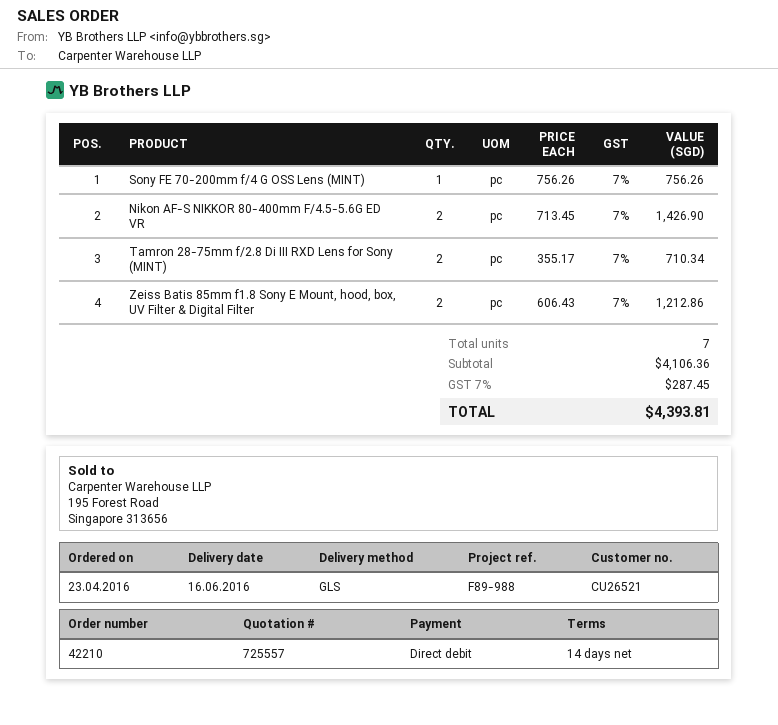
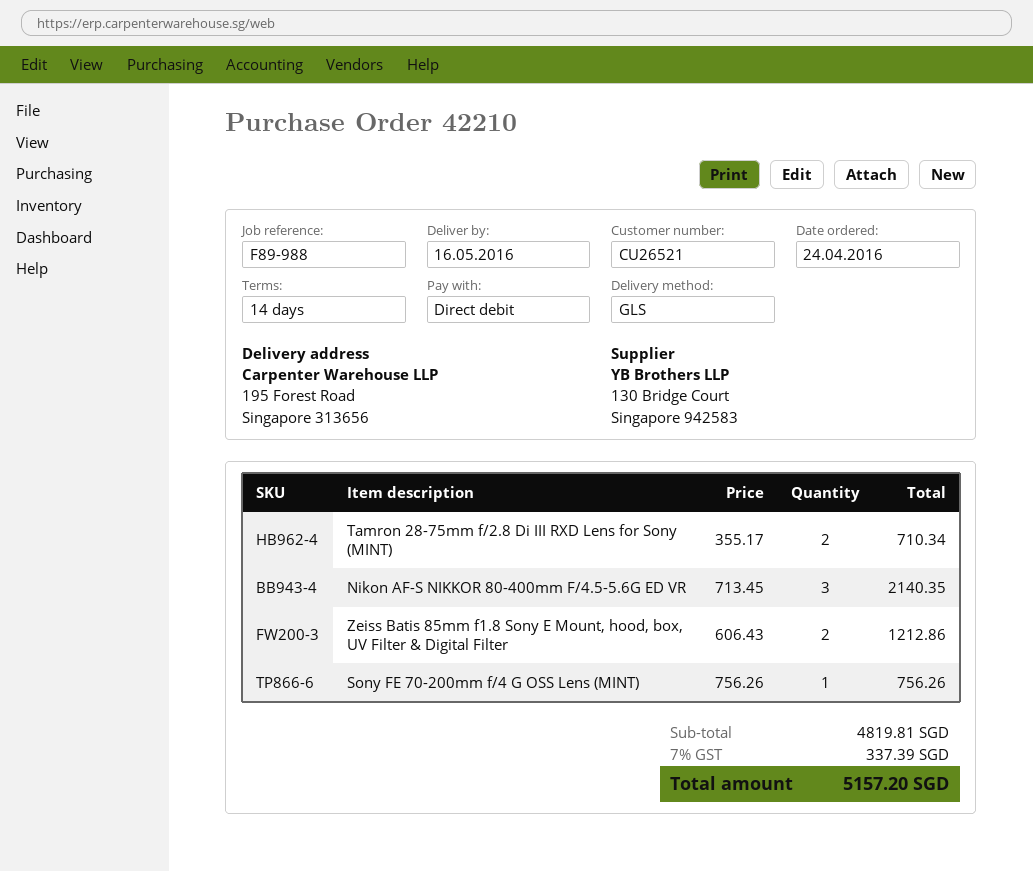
order date: 2016-04-23 -> 2016-04-24
delivery date: 2016-06-16 -> 2016-05-16
Nikon AF-S NIKKOR 80-400mm F/4.5-5.6G ED VR: 2 x 713.45 = 1426.90 -> 3 x 713.45 = 2140.35
subtotal: 4106.36 -> 4819.81
tax: 7% = 287.45 -> 7% = 337.39
total: 4393.81 -> 5157.20

